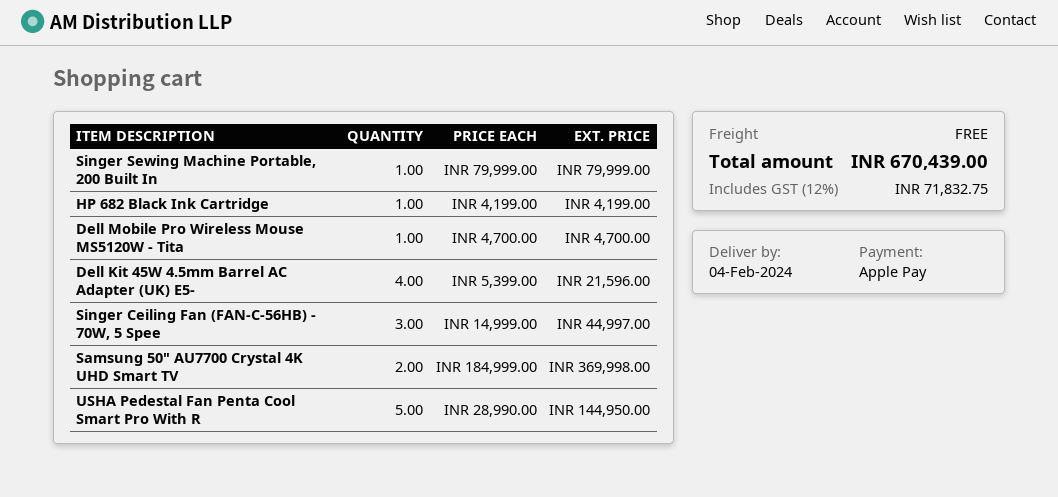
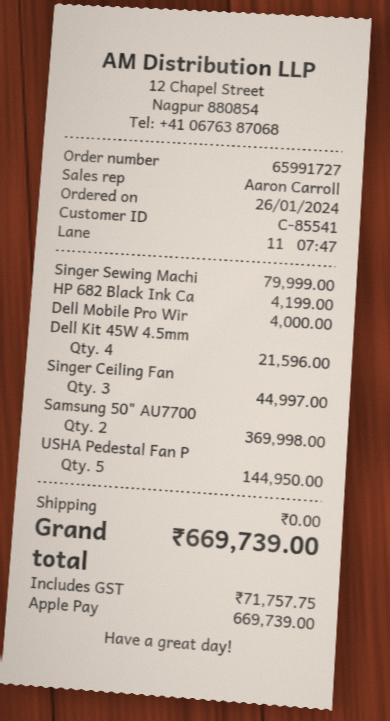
Dell Mobile Pro Wireless Mouse MS5120W - Tita: 1 for 4700.00 -> 1 for 4000.00
tax: 71832.75 -> 71757.75
total: 670439.00 -> 669739.00

